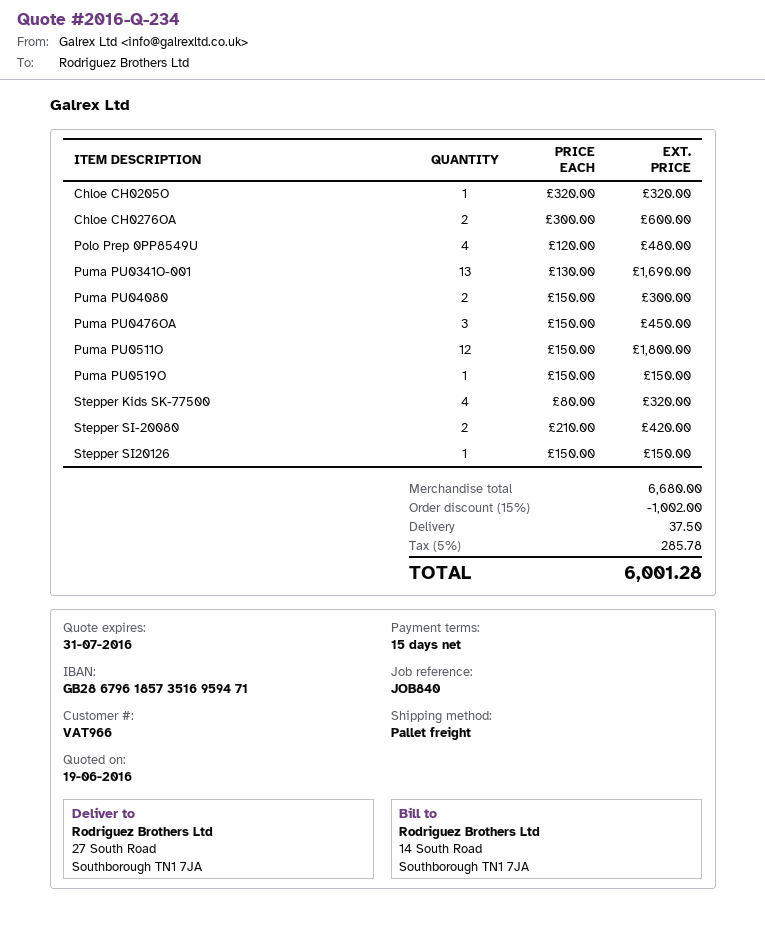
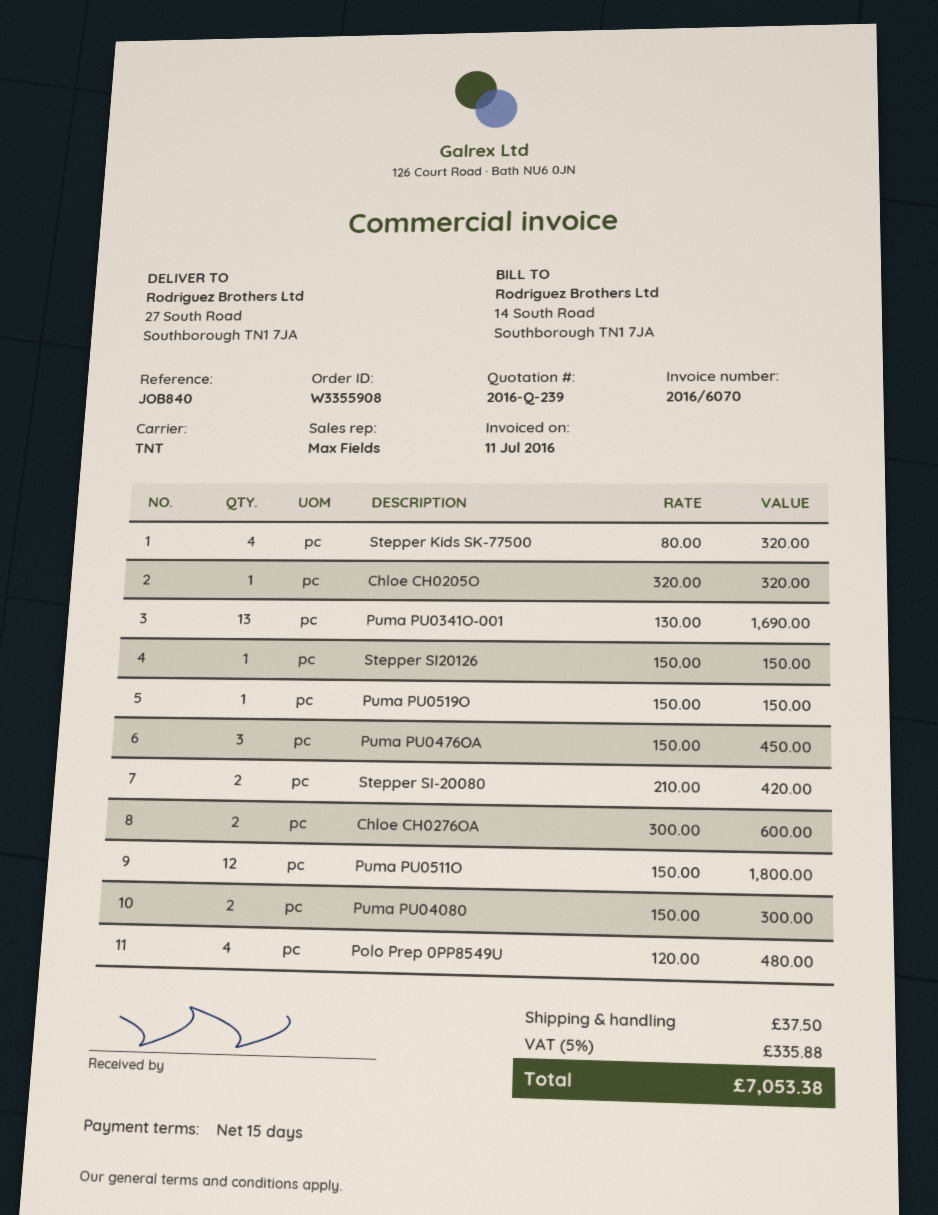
quote number: 2016-Q-234 -> 2016-Q-239
shipping method: pallet freight -> TNT
discount: 15% = 1002.00 -> none
tax: 5% = 285.78 -> 5% = 335.88
total: 6001.28 -> 7053.38

